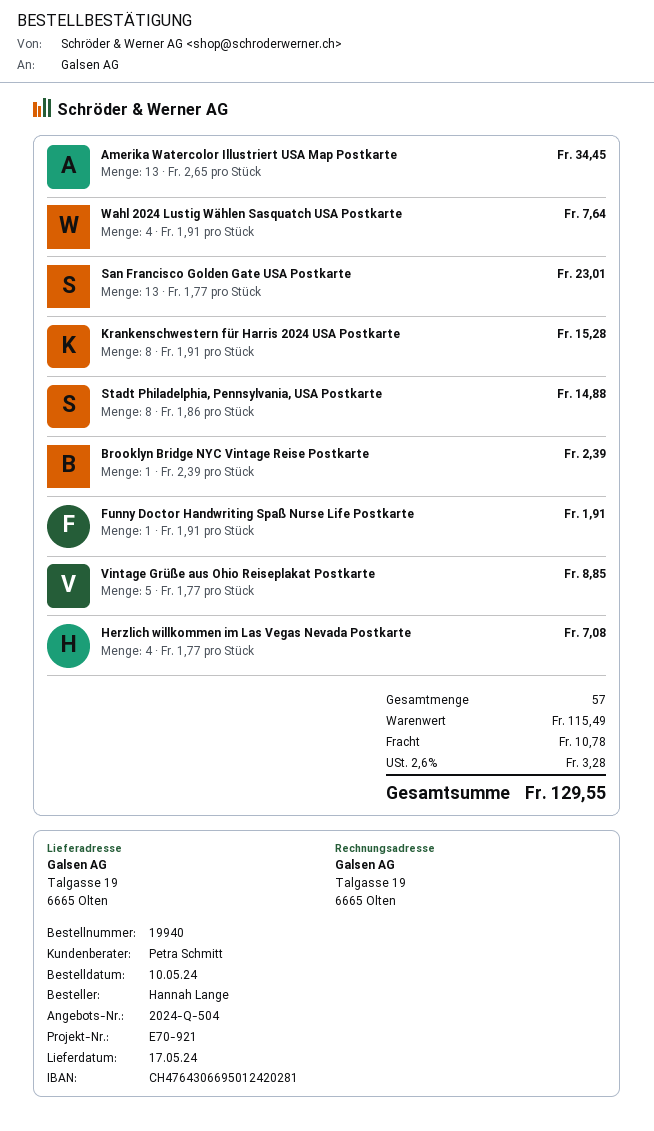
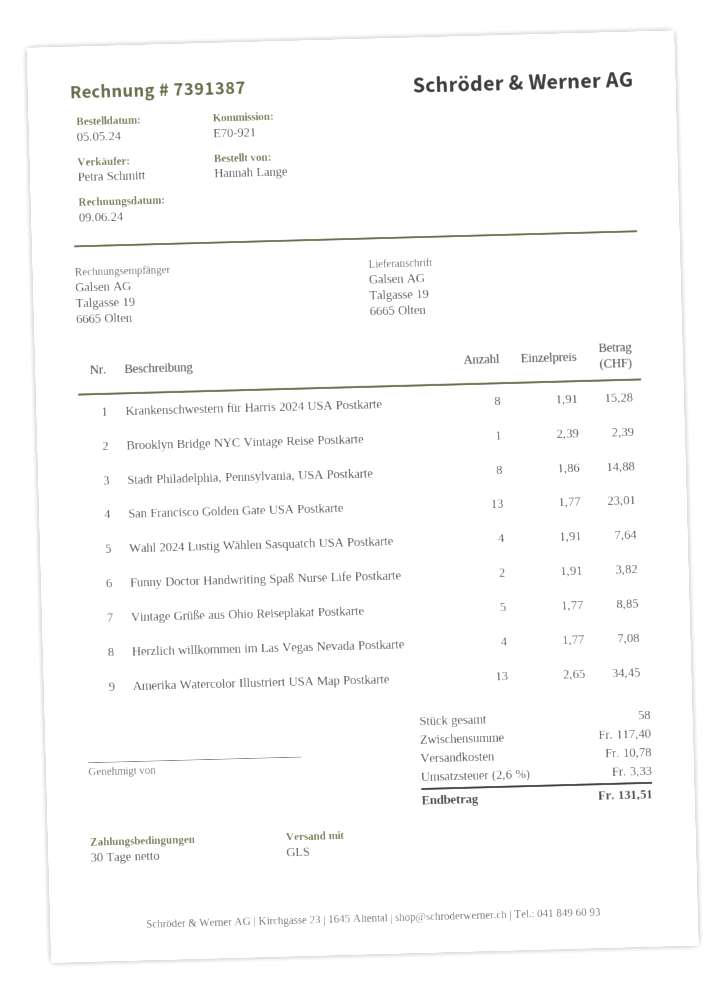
order date: 2024-05-10 -> 2024-05-05
Funny Doctor Handwriting Spaß Nurse Life Postkarte: 1 x 1.91 = 1.91 -> 2 x 1.91 = 3.82
total quantity: 57 -> 58
subtotal: 115.49 -> 117.40
tax: 2.6% = 3.28 -> 2.6% = 3.33
total: 129.55 -> 131.51

